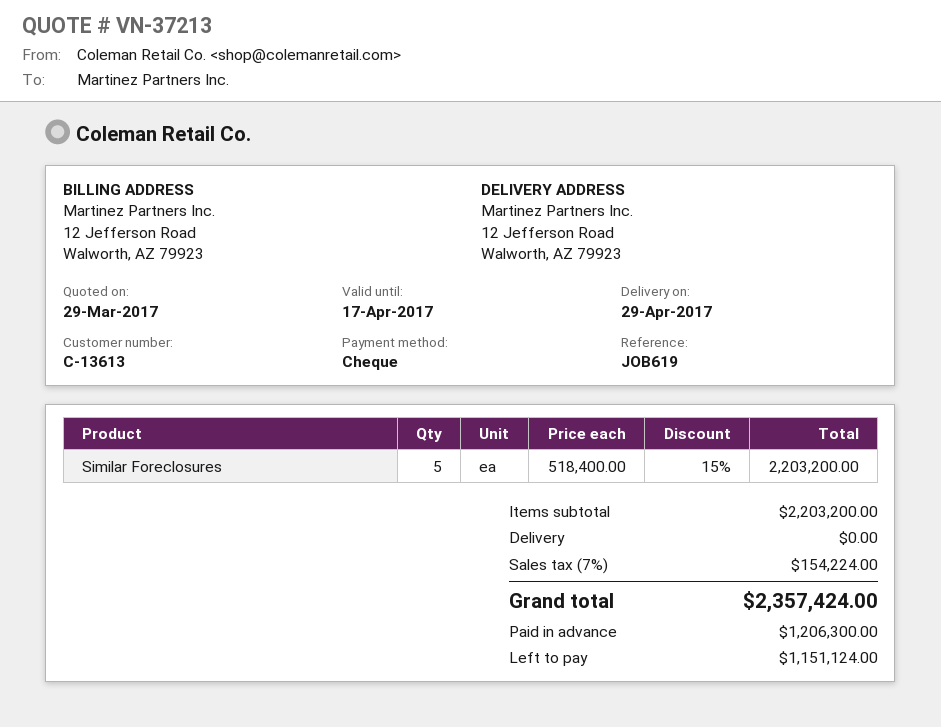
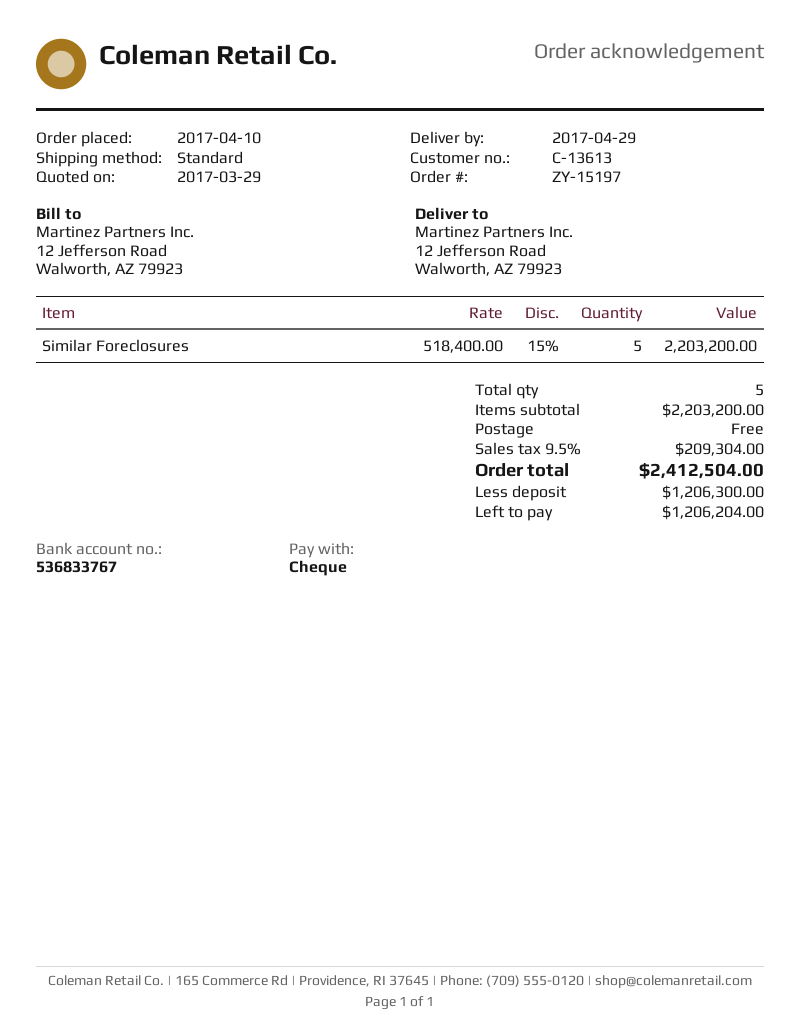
tax: 7% = 154224.00 -> 9.5% = 209304.00
total: 2357424.00 -> 2412504.00
balance: 1151124.00 -> 1206204.00

